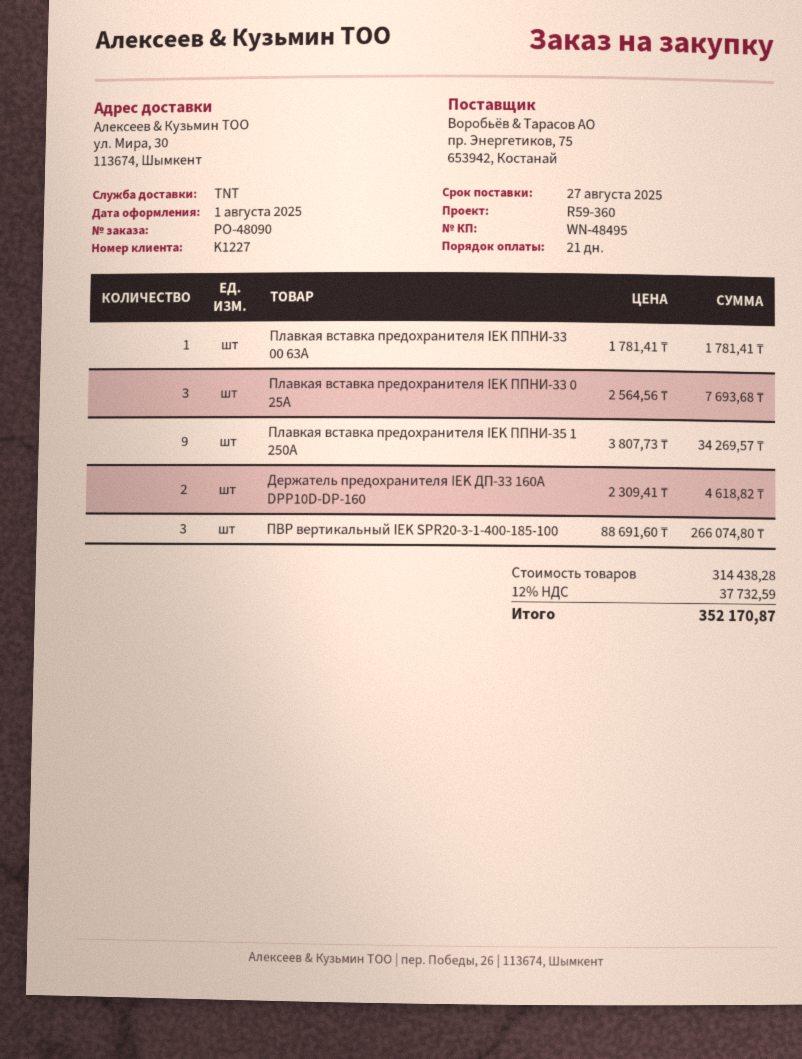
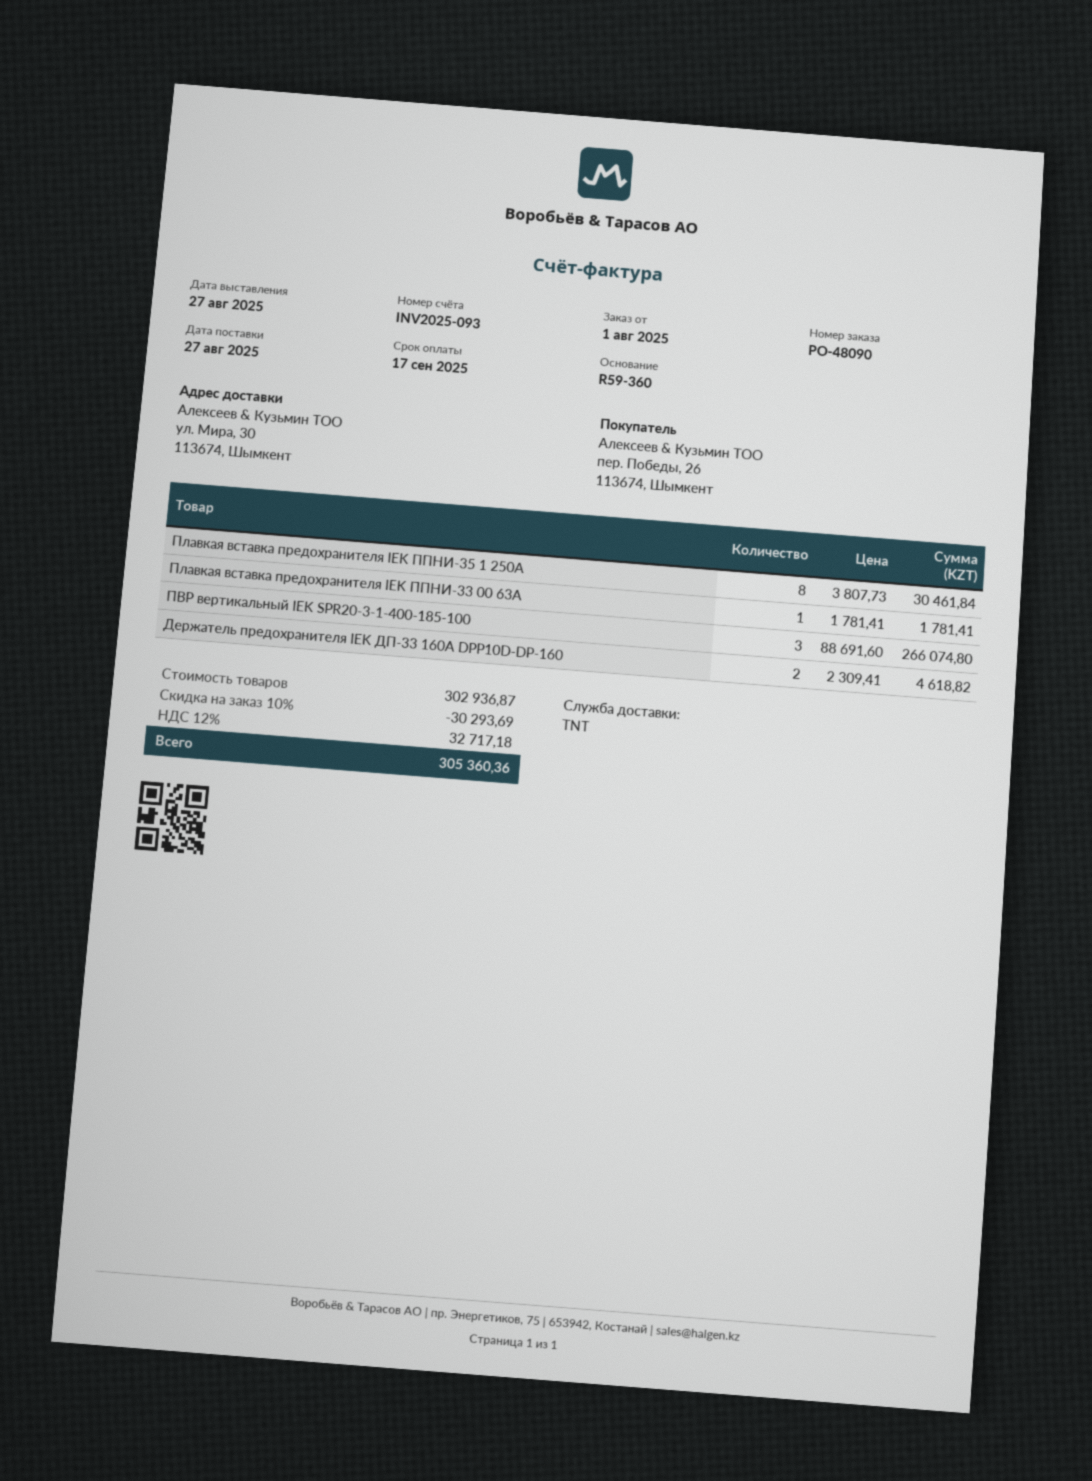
Плавкая вставка предохранителя IEK ППНИ-33 0 25А: 3 x 2564.56 = 7693.68 -> none
Плавкая вставка предохранителя IEK ППНИ-35 1 250А: 9 x 3807.73 = 34269.57 -> 8 x 3807.73 = 30461.84
subtotal: 314438.28 -> 302936.87
discount: none -> 10% = 30293.69
tax: 12% = 37732.59 -> 12% = 32717.18
total: 352170.87 -> 305360.36

